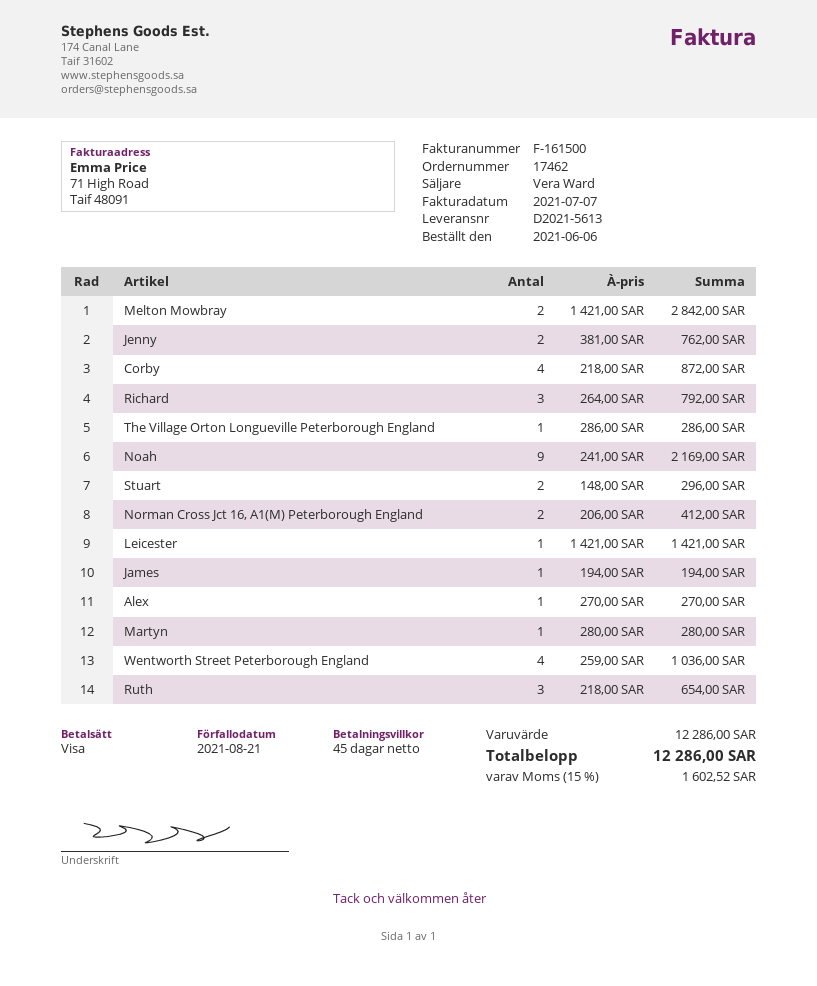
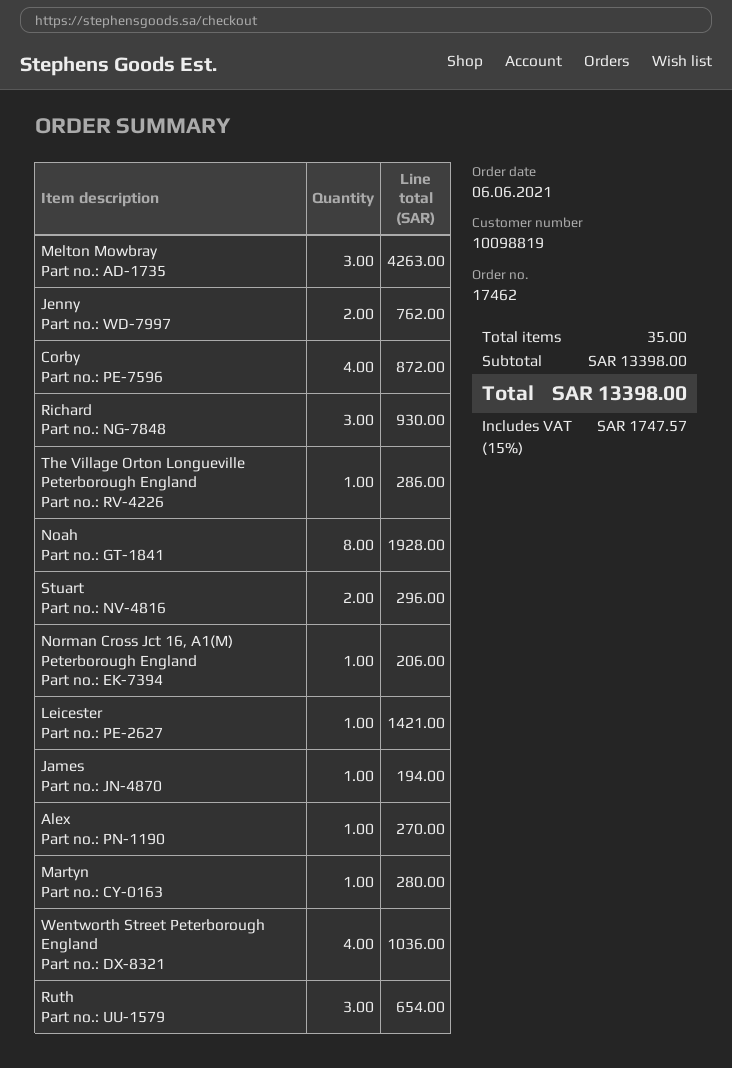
Melton Mowbray: 2 for 2842.00 -> 3 for 4263.00
Richard: 3 for 792.00 -> 3 for 930.00
Noah: 9 for 2169.00 -> 8 for 1928.00
Norman Cross Jct 16, A1(M) Peterborough England: 2 for 412.00 -> 1 for 206.00
subtotal: 12286.00 -> 13398.00
tax: 15% = 1602.52 -> 15% = 1747.57
total: 12286.00 -> 13398.00

